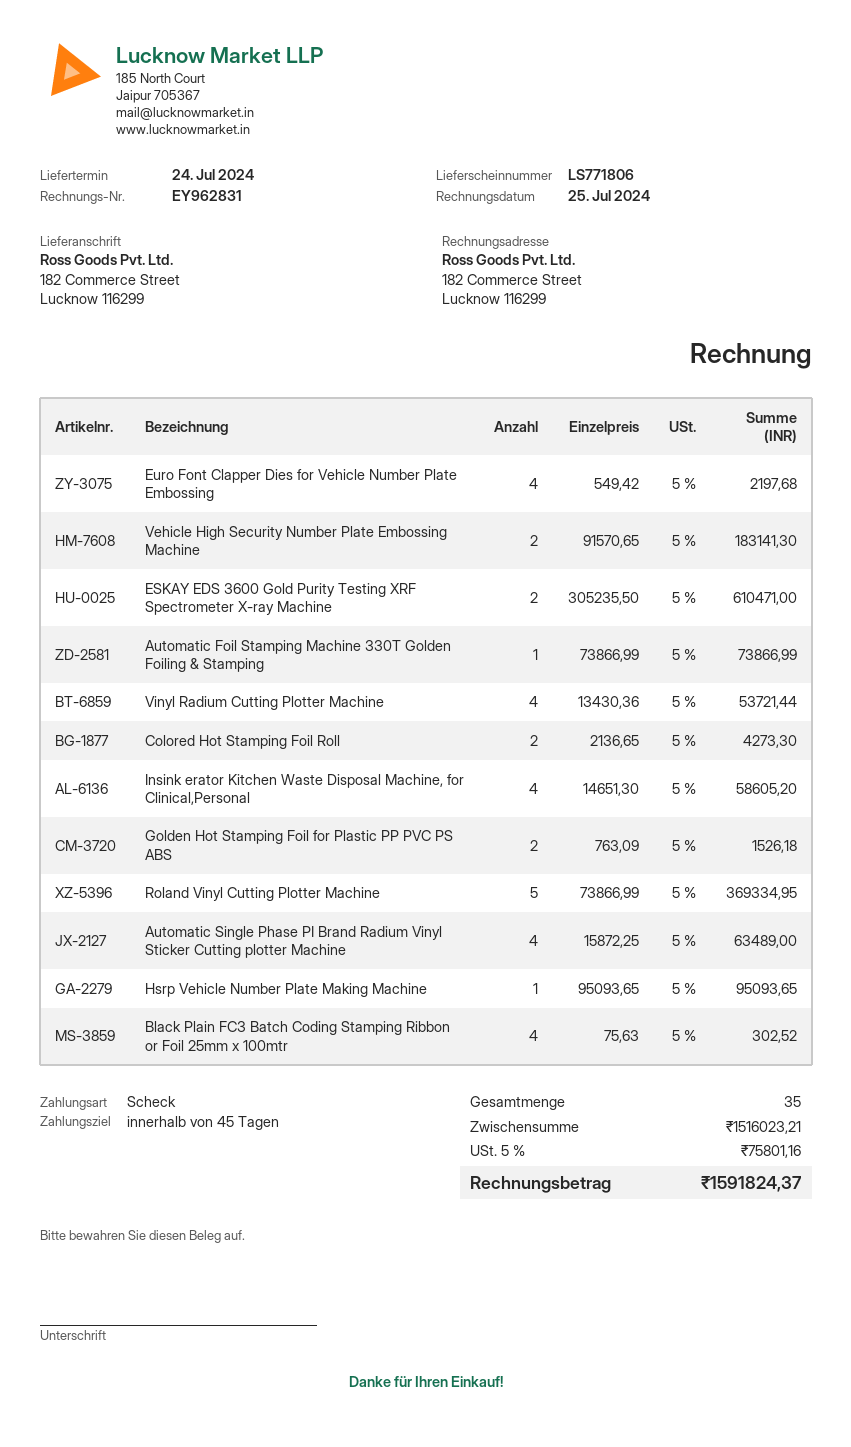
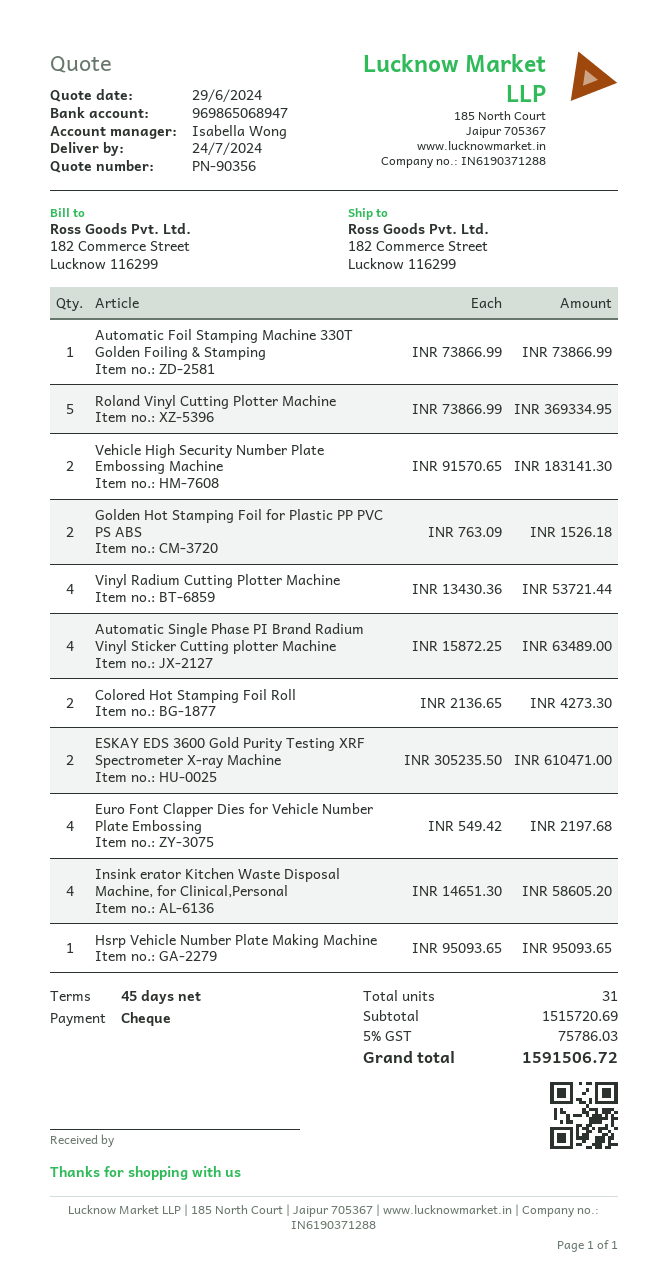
Black Plain FC3 Batch Coding Stamping Ribbon or Foil 25mm x 100mtr: 4 x 75.63 = 302.52 -> none
total quantity: 35 -> 31
subtotal: 1516023.21 -> 1515720.69
tax: 5% = 75801.16 -> 5% = 75786.03
total: 1591824.37 -> 1591506.72

